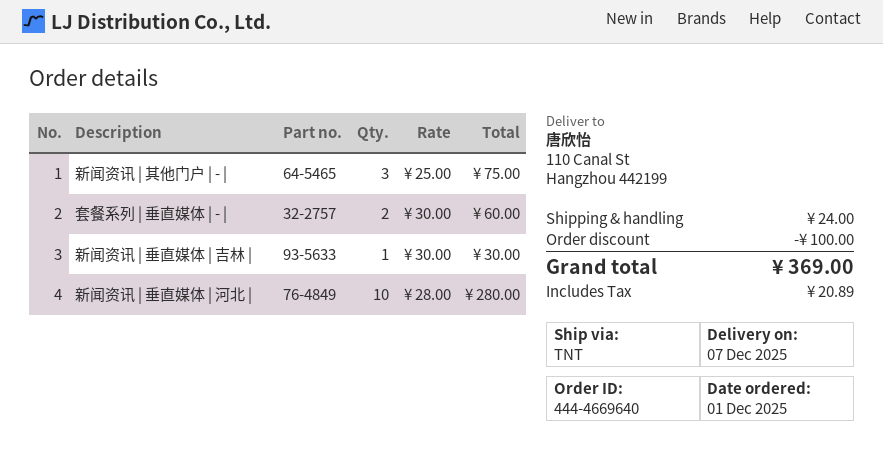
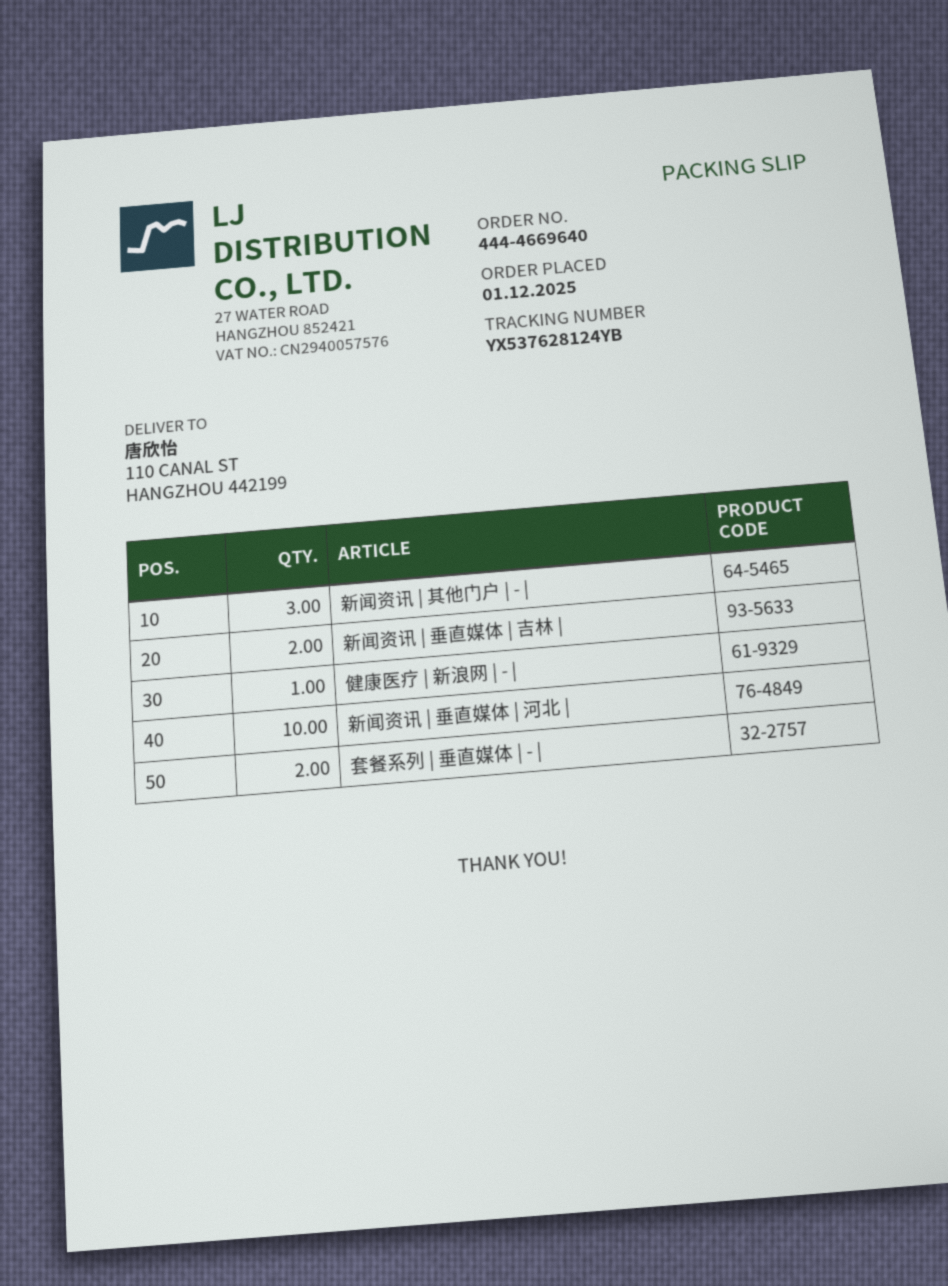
新闻资讯 | 垂直媒体 | 吉林 |: 1 -> 2
健康医疗 | 新浪网 | - |: none -> 1

